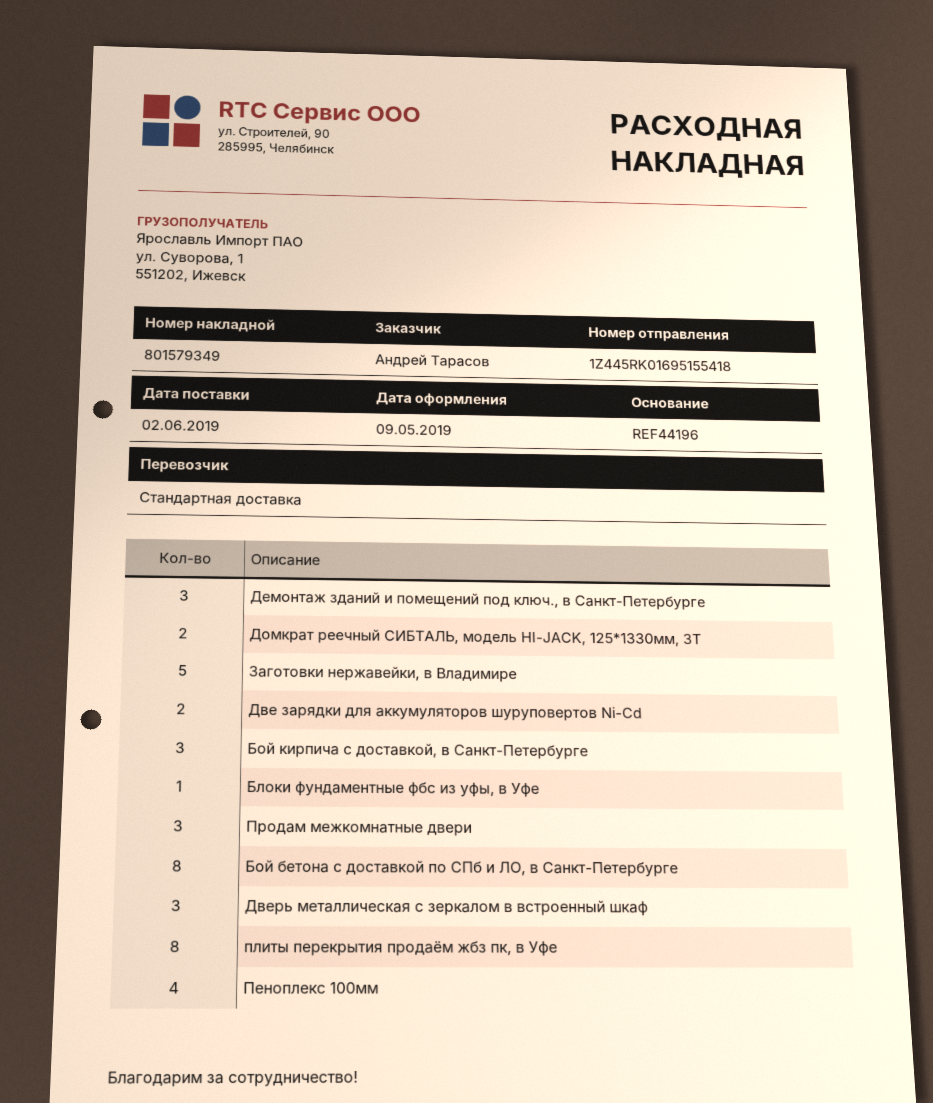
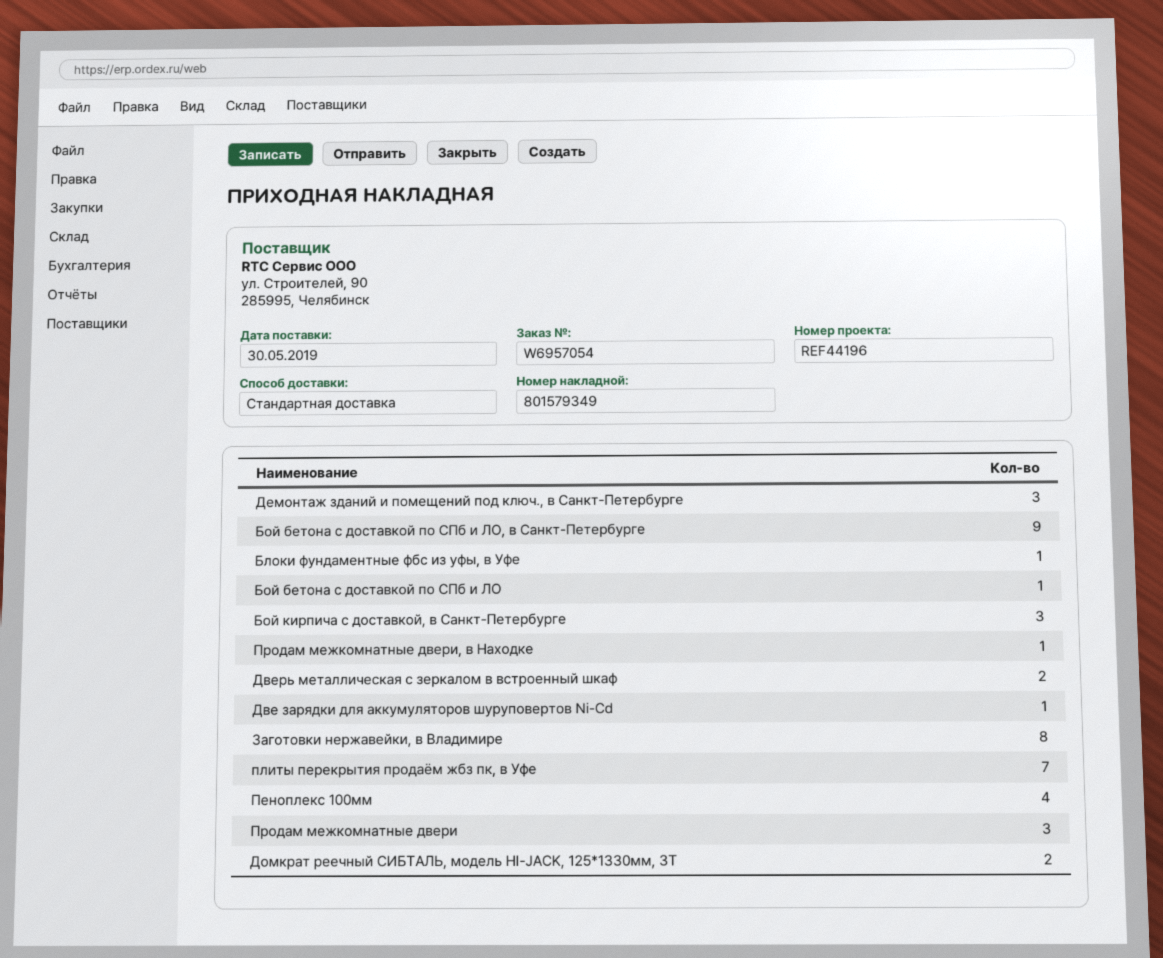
delivery date: 2019-06-02 -> 2019-05-30
Заготовки нержавейки, в Владимире: 5 -> 8
Две зарядки для аккумуляторов шуруповертов Ni-Cd: 2 -> 1
Бой бетона с доставкой по СПб и ЛО, в Санкт-Петербурге: 8 -> 9
Дверь металлическая с зеркалом в встроенный шкаф: 3 -> 2
плиты перекрытия продаём жбз пк, в Уфе: 8 -> 7
Бой бетона с доставкой по СПб и ЛО: none -> 1
Продам межкомнатные двери, в Находке: none -> 1

